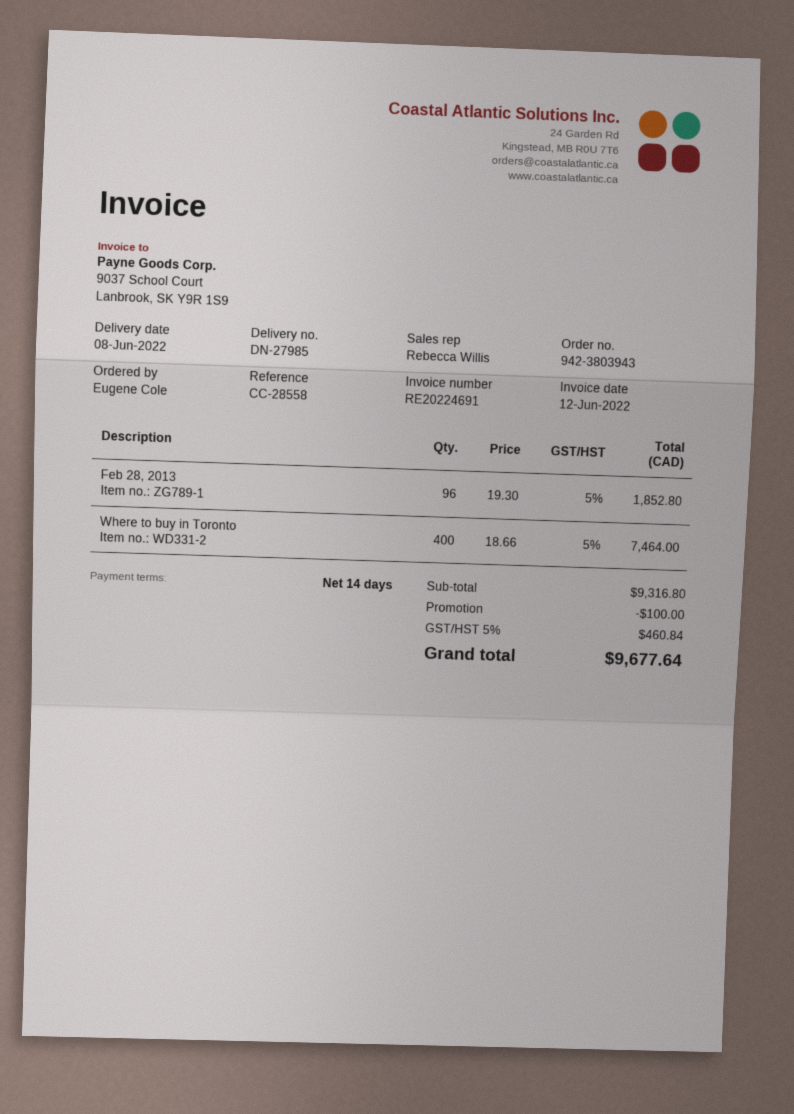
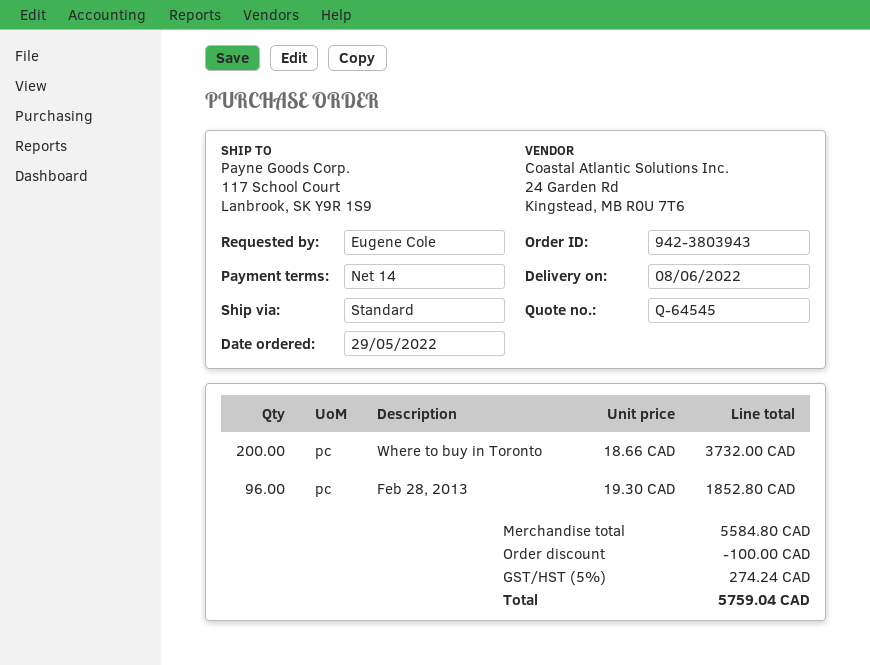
Where to buy in Toronto: 400 x 18.66 = 7464.00 -> 200 x 18.66 = 3732.00
subtotal: 9316.80 -> 5584.80
tax: 5% = 460.84 -> 5% = 274.24
total: 9677.64 -> 5759.04

